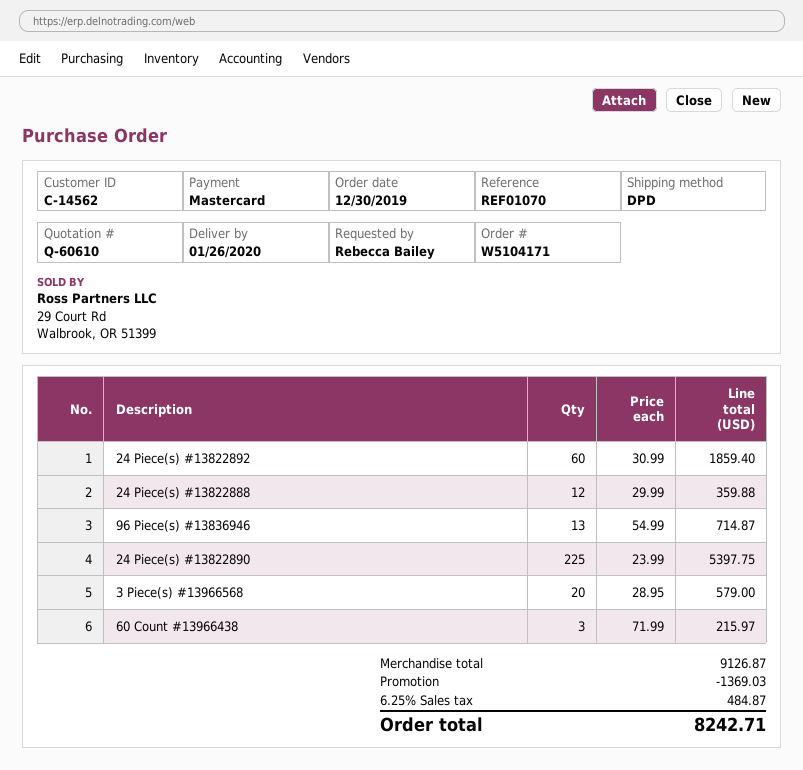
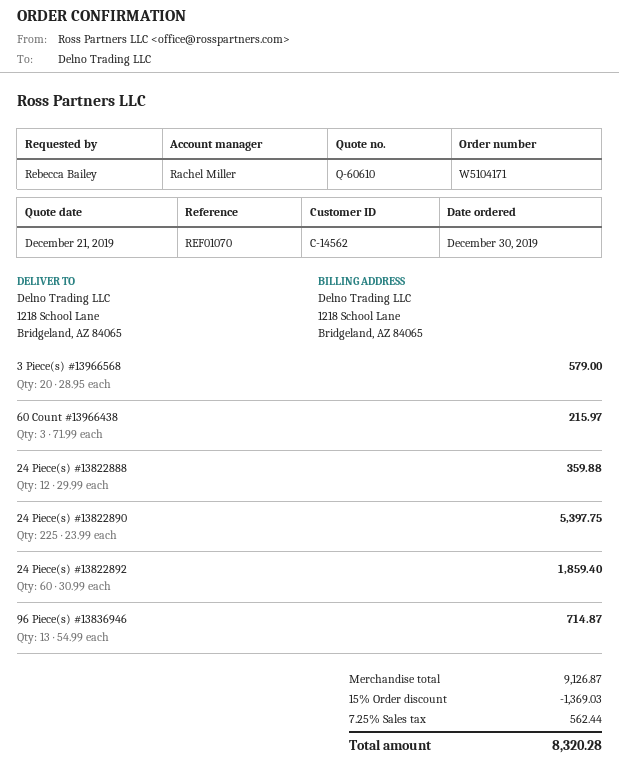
tax: 6.25% = 484.87 -> 7.25% = 562.44
total: 8242.71 -> 8320.28

